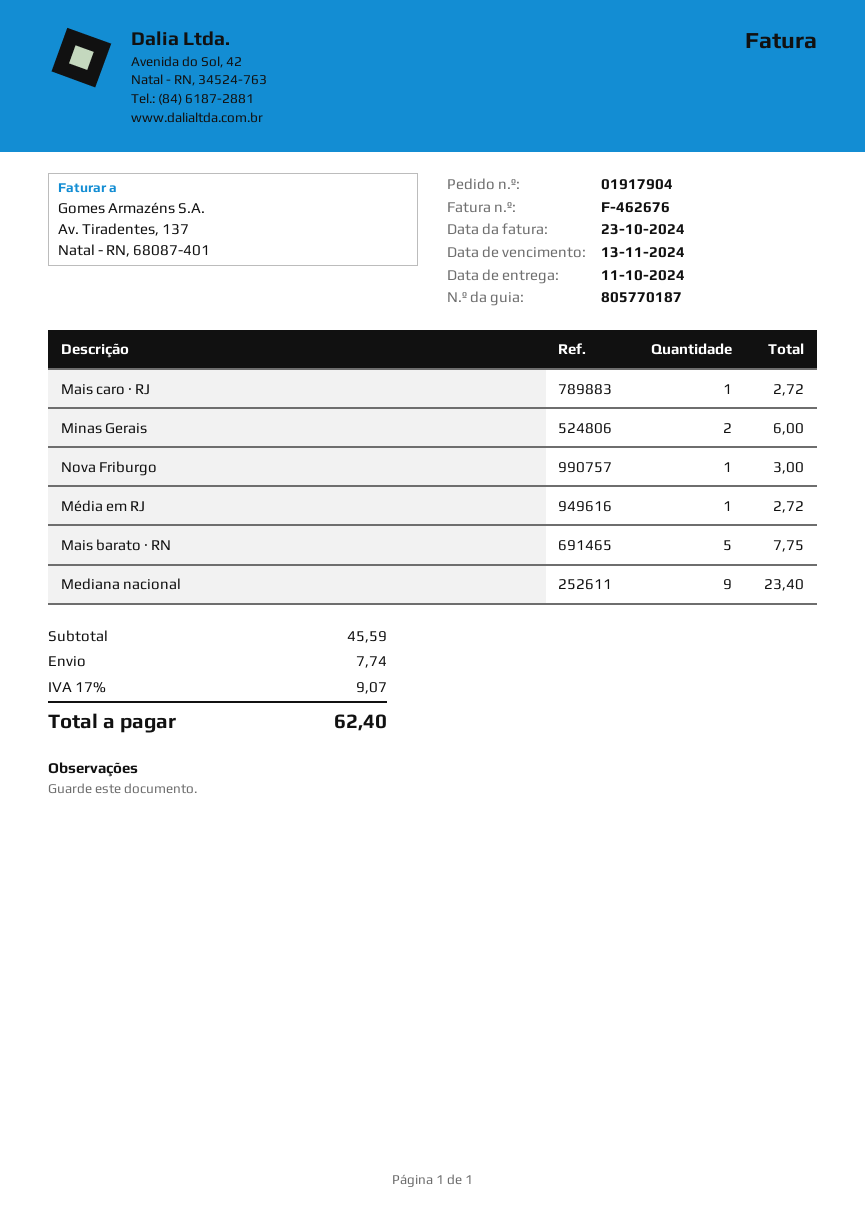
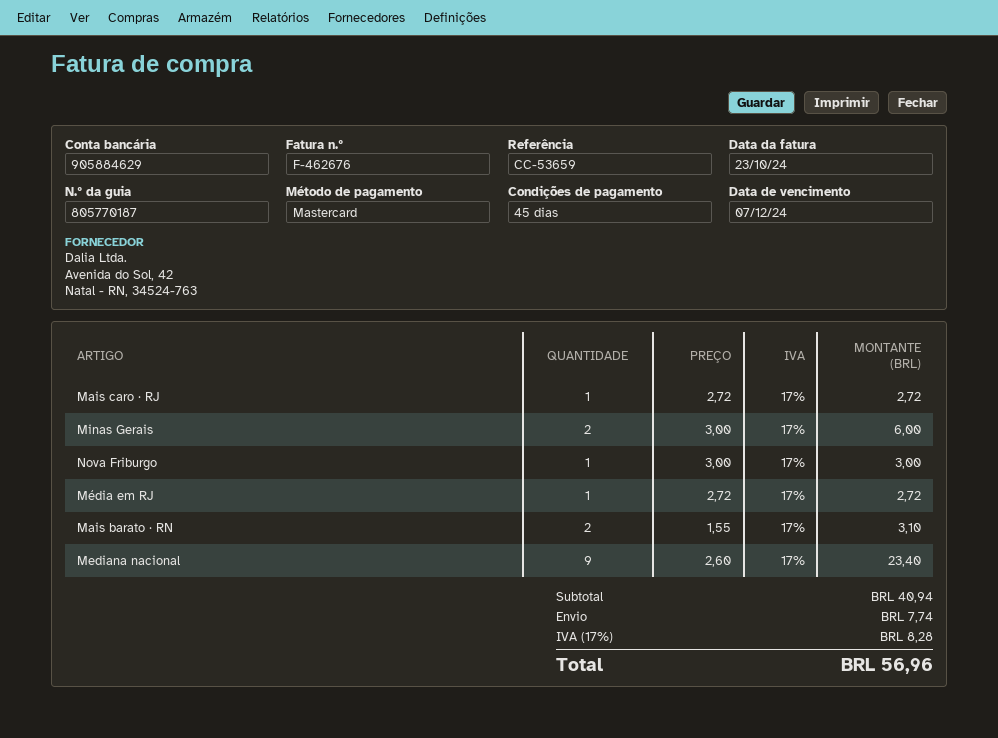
due date: 2024-11-13 -> 2024-12-07
Mais barato · RN: 5 for 7.75 -> 2 for 3.10
subtotal: 45.59 -> 40.94
tax: 17% = 9.07 -> 17% = 8.28
total: 62.40 -> 56.96

